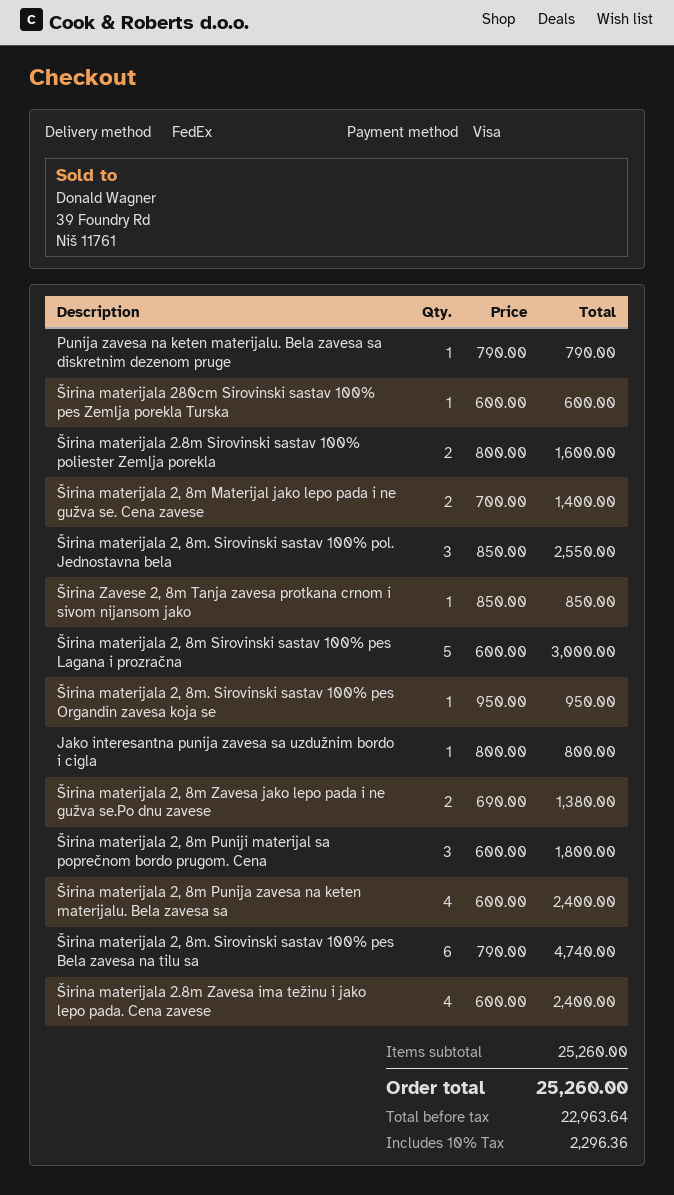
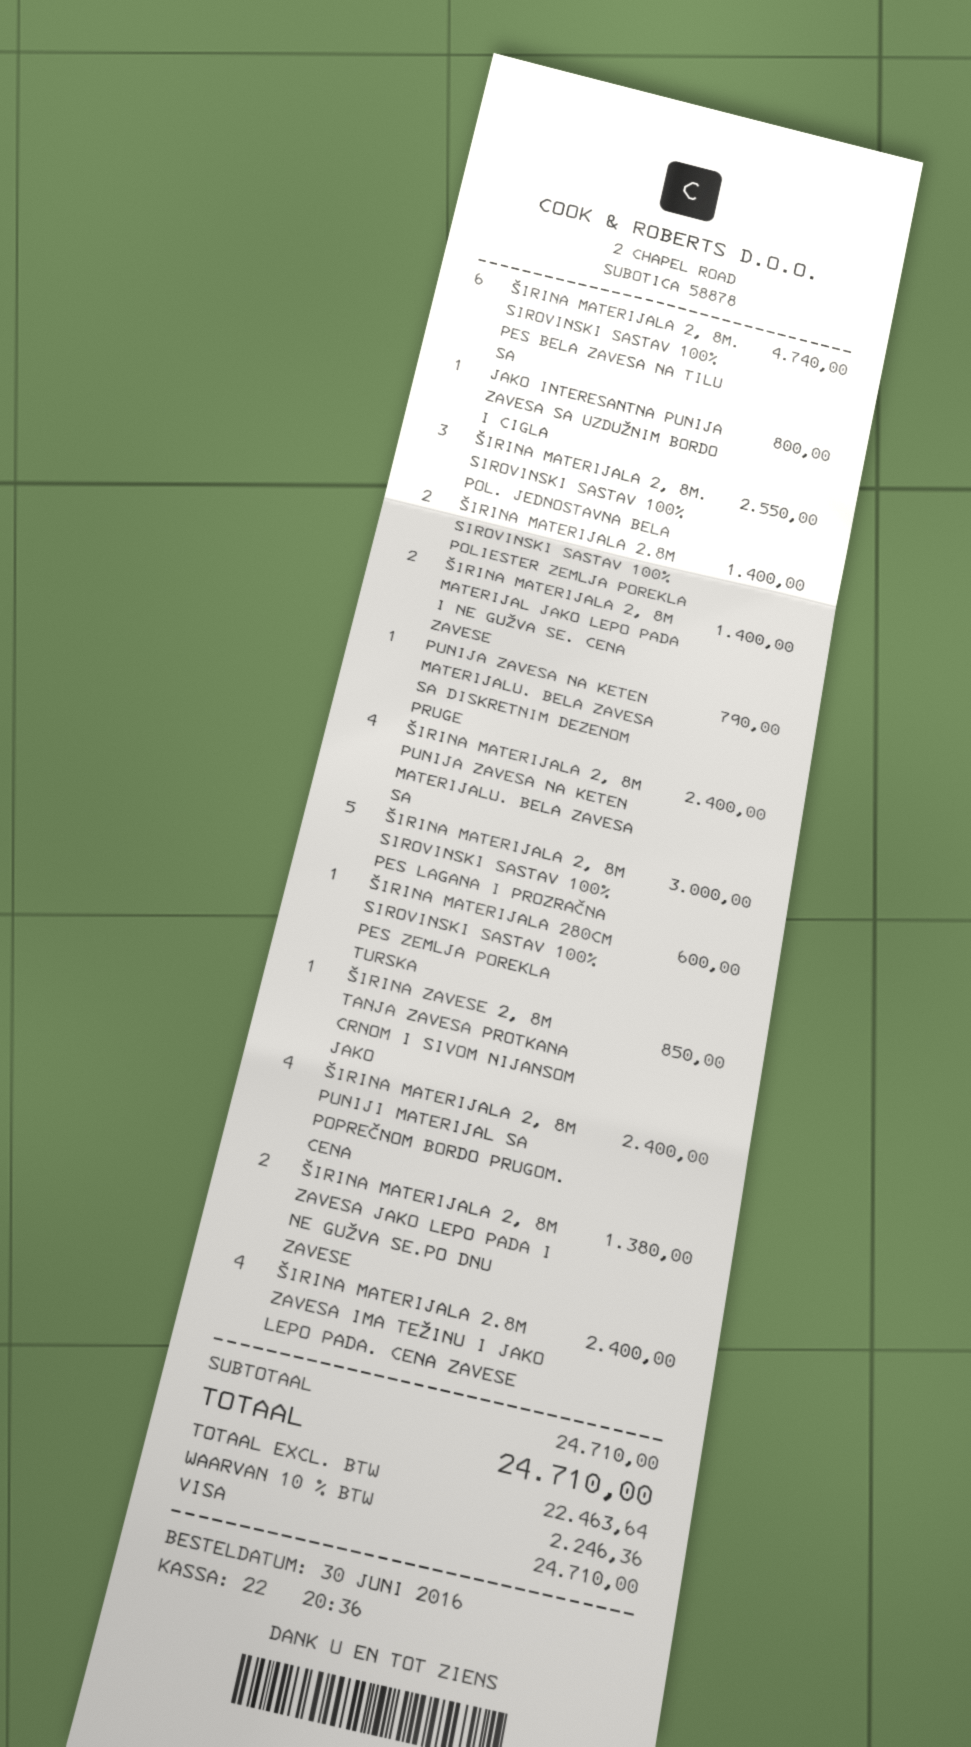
Širina materijala 2.8m Sirovinski sastav 100% poliester Zemlja porekla: 2 for 1600.00 -> 2 for 1400.00
Širina materijala 2, 8m. Sirovinski sastav 100% pes Organdin zavesa koja se: 1 for 950.00 -> none
Širina materijala 2, 8m Puniji materijal sa poprečnom bordo prugom. Cena: 3 for 1800.00 -> 4 for 2400.00
subtotal: 25260.00 -> 24710.00
net: 22963.64 -> 22463.64
tax: 10% = 2296.36 -> 10% = 2246.36
total: 25260.00 -> 24710.00

